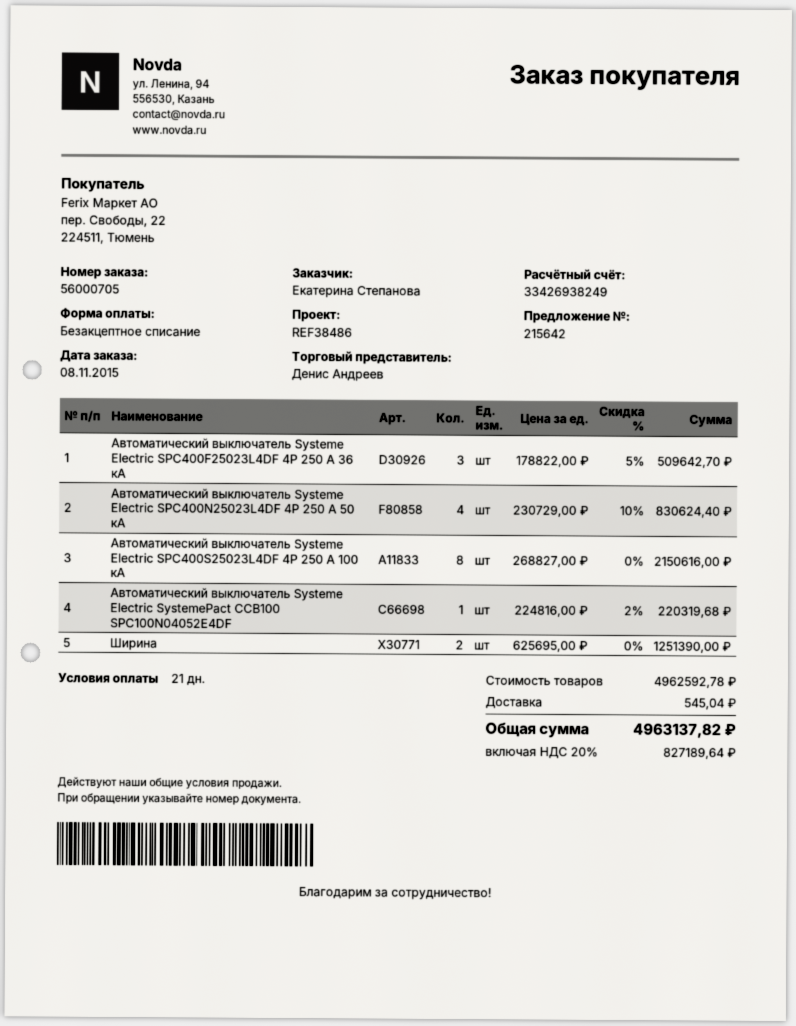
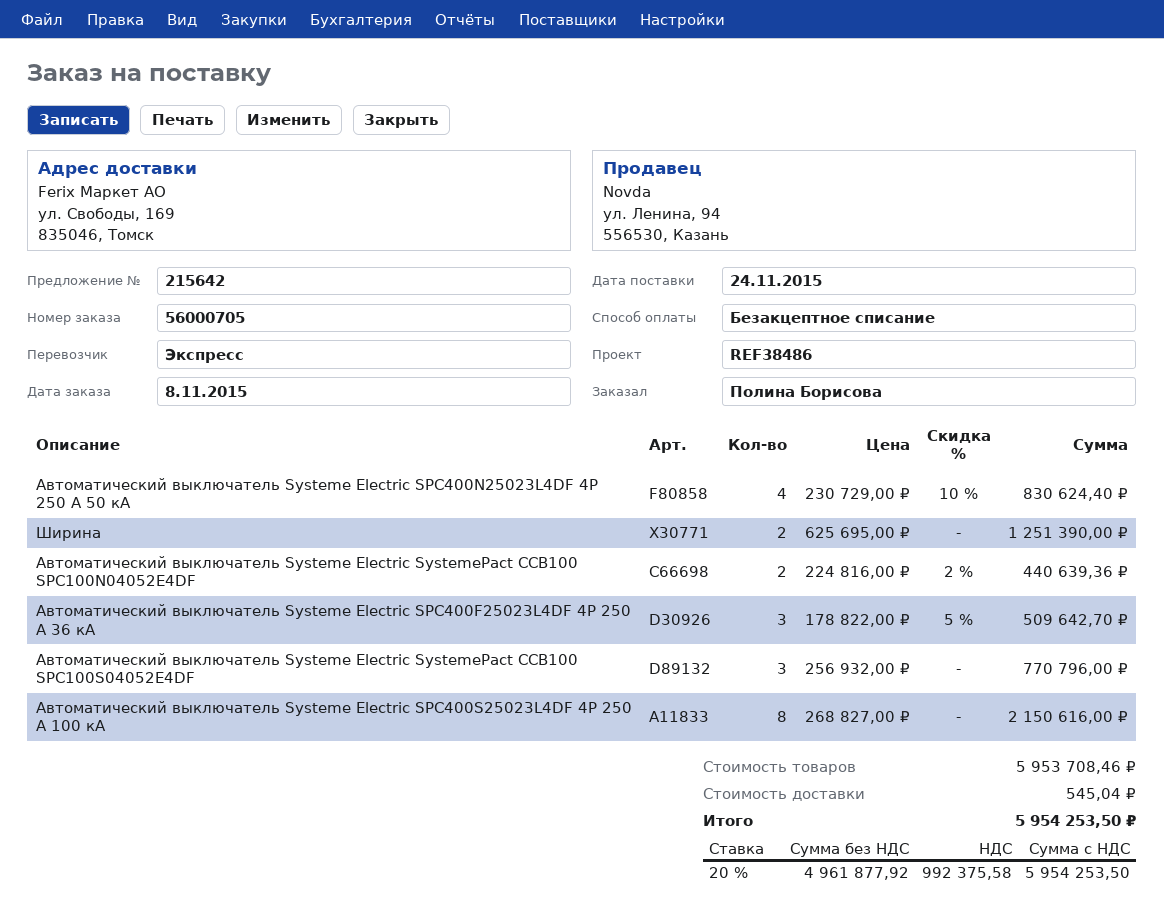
ordered by: Екатерина Степанова -> Полина Борисова
Автоматический выключатель Systeme Electric SystemePact CCB100 SPC100N04052E4DF: 1 x 224816.00 - 2% = 220319.68 -> 2 x 224816.00 - 2% = 440639.36
Автоматический выключатель Systeme Electric SystemePact CCB100 SPC100S04052E4DF: none -> 3 x 256932.00 = 770796.00
subtotal: 4962592.78 -> 5953708.46
tax: 20% = 827189.64 -> 20% = 992375.58
total: 4963137.82 -> 5954253.50

